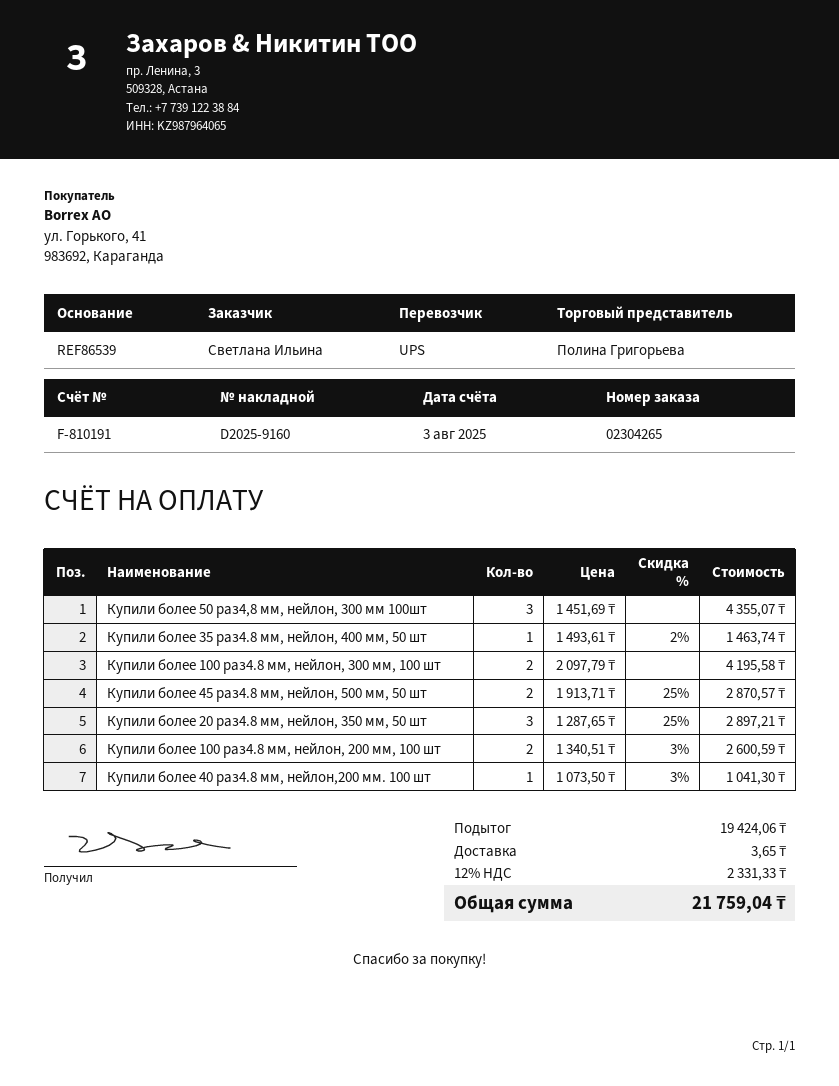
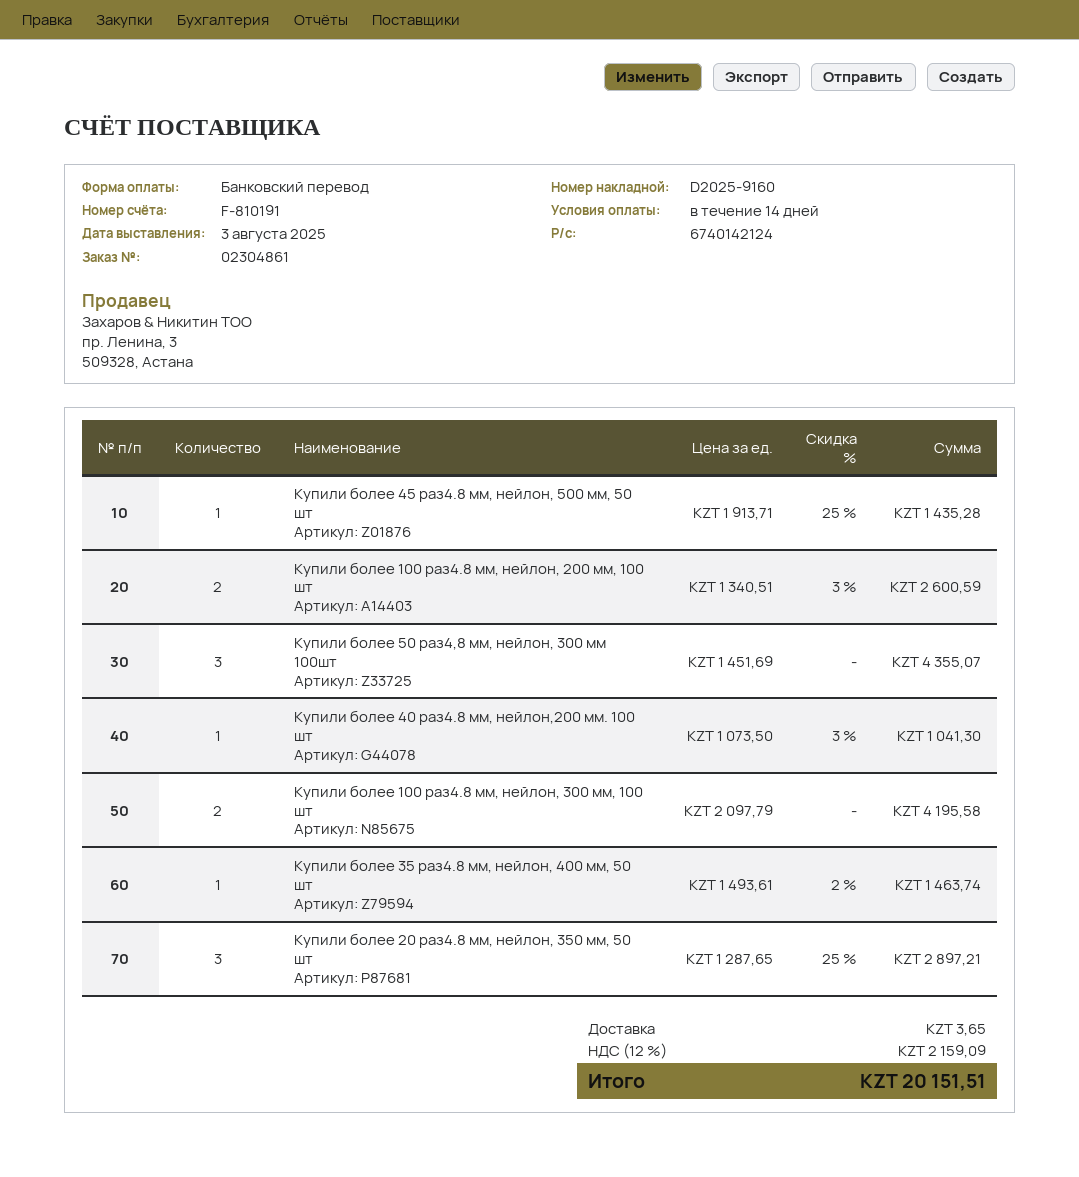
order number: 02304265 -> 02304861
Купили более 45 раз4.8 мм, нейлон, 500 мм, 50 шт: 2 x 1913.71 - 25% = 2870.57 -> 1 x 1913.71 - 25% = 1435.28
tax: 12% = 2331.33 -> 12% = 2159.09
total: 21759.04 -> 20151.51

